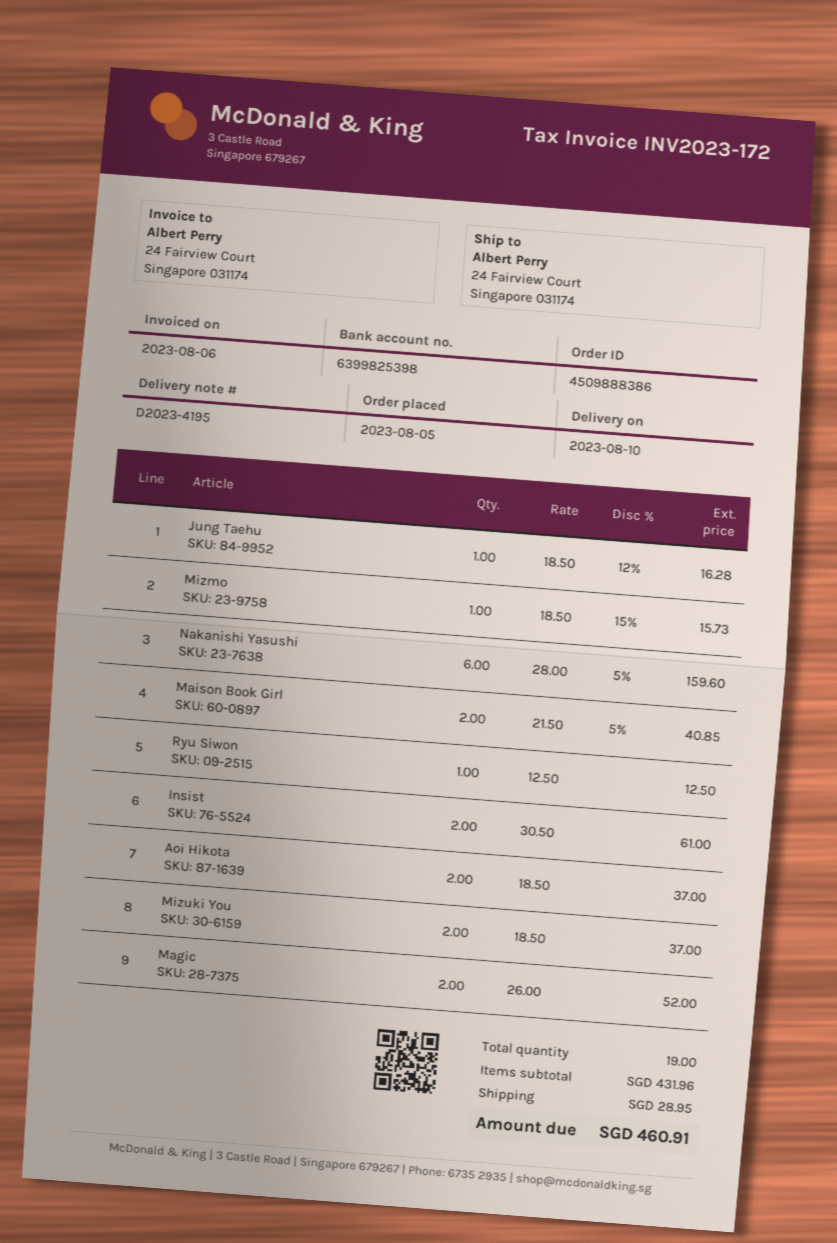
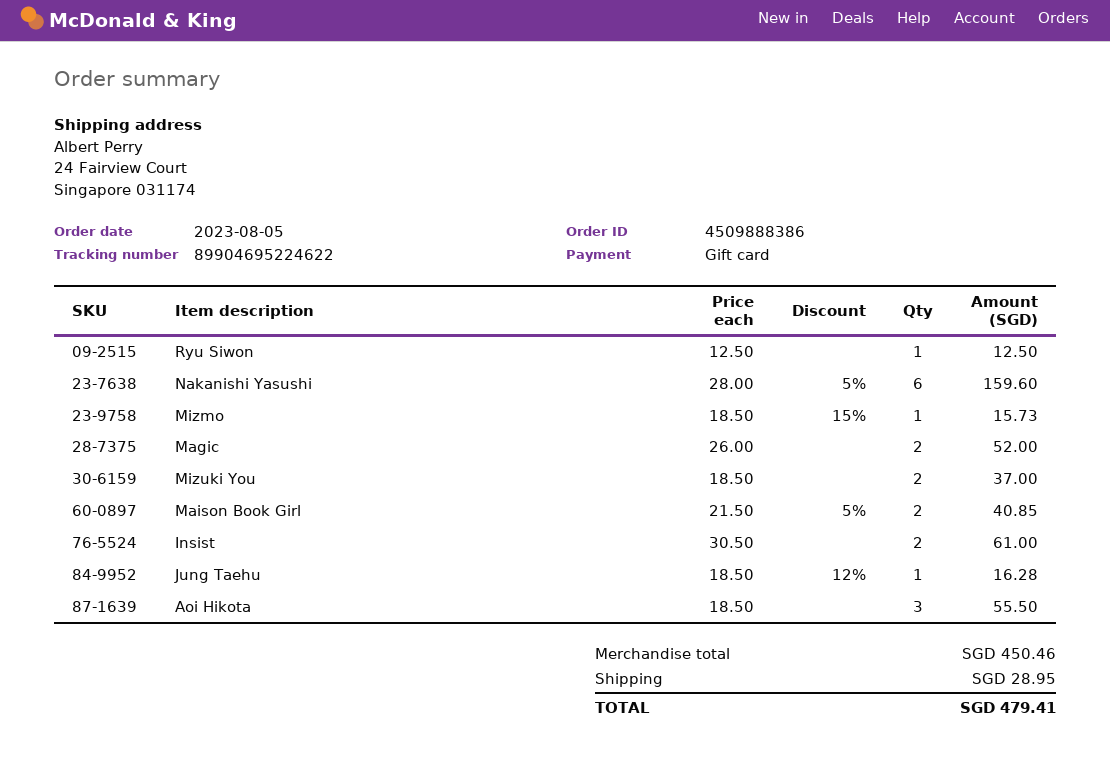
Aoi Hikota: 2 x 18.50 = 37.00 -> 3 x 18.50 = 55.50
subtotal: 431.96 -> 450.46
total: 460.91 -> 479.41

